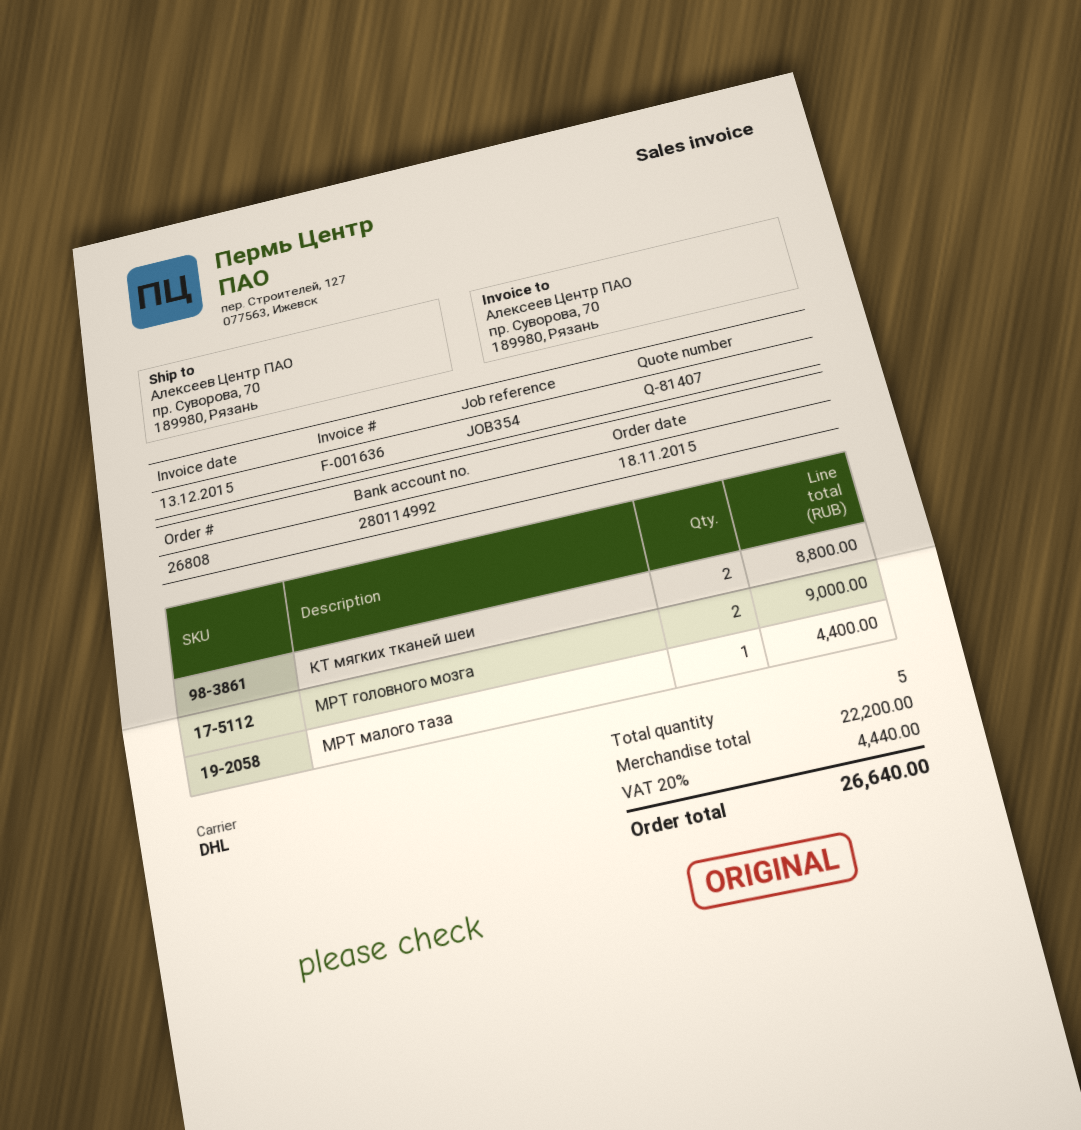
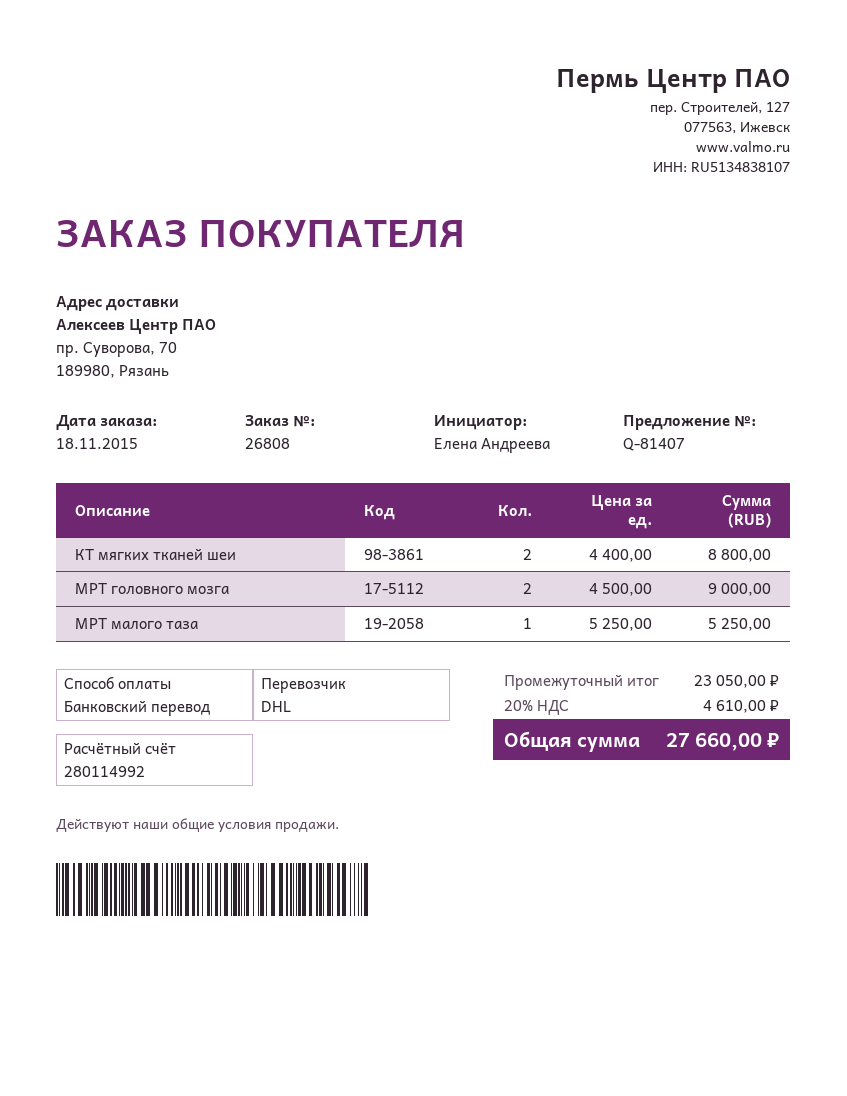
МРТ малого таза: 1 for 4400.00 -> 1 for 5250.00
subtotal: 22200.00 -> 23050.00
tax: 20% = 4440.00 -> 20% = 4610.00
total: 26640.00 -> 27660.00

